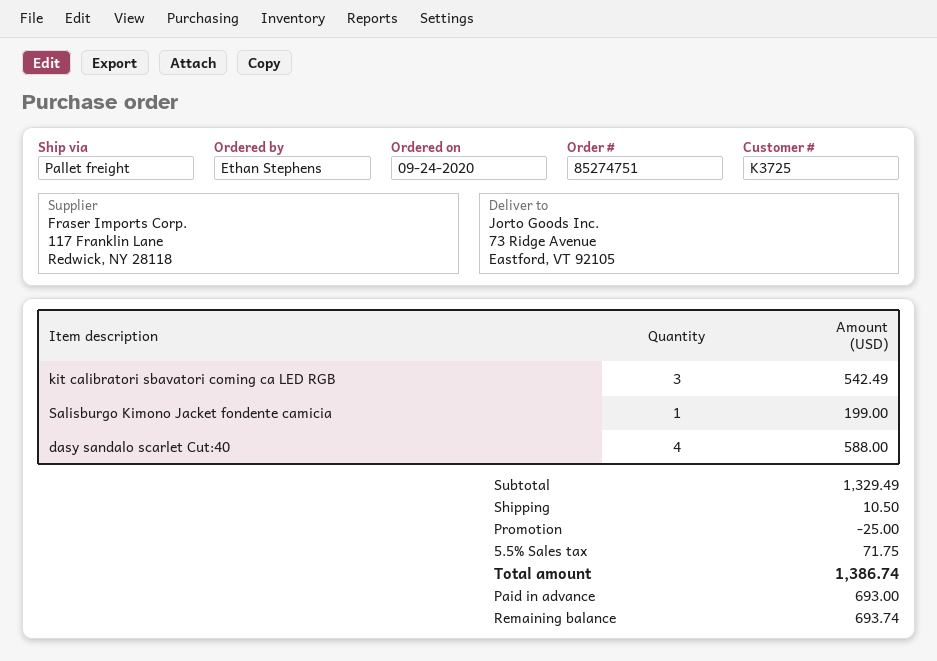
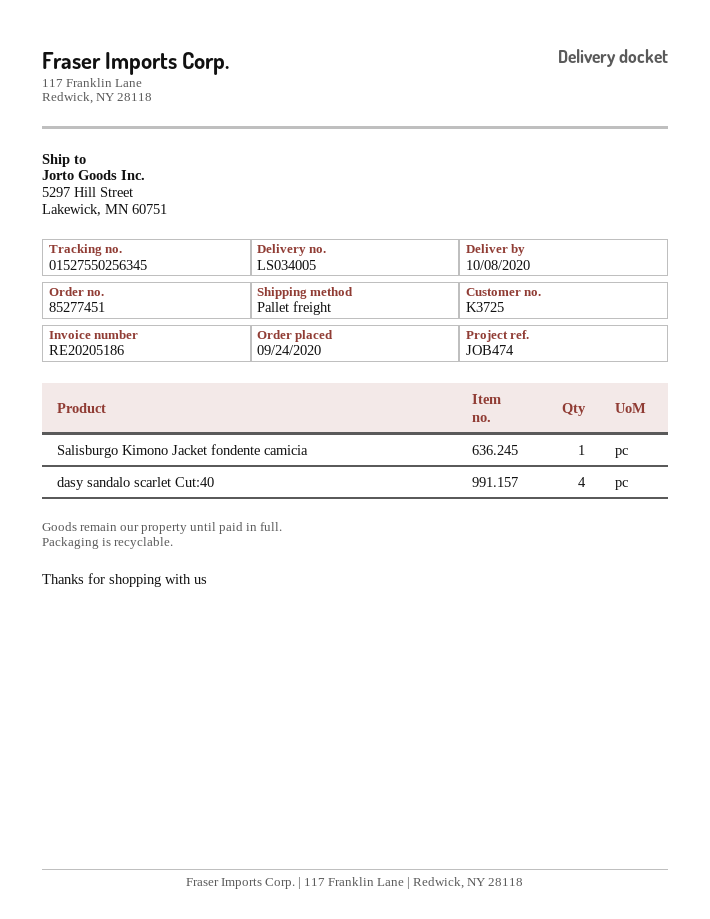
order number: 85274751 -> 85277451
ship to: 73 Ridge Avenue, Eastford, VT 92105 -> 5297 Hill Street, Lakewick, MN 60751
kit calibratori sbavatori coming ca LED RGB: 3 -> none

